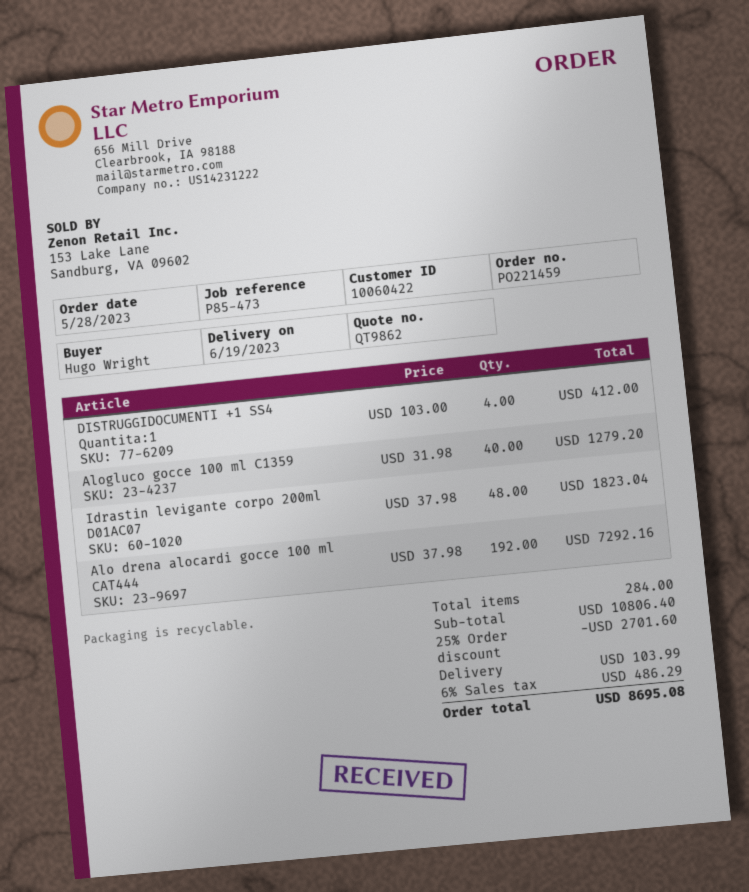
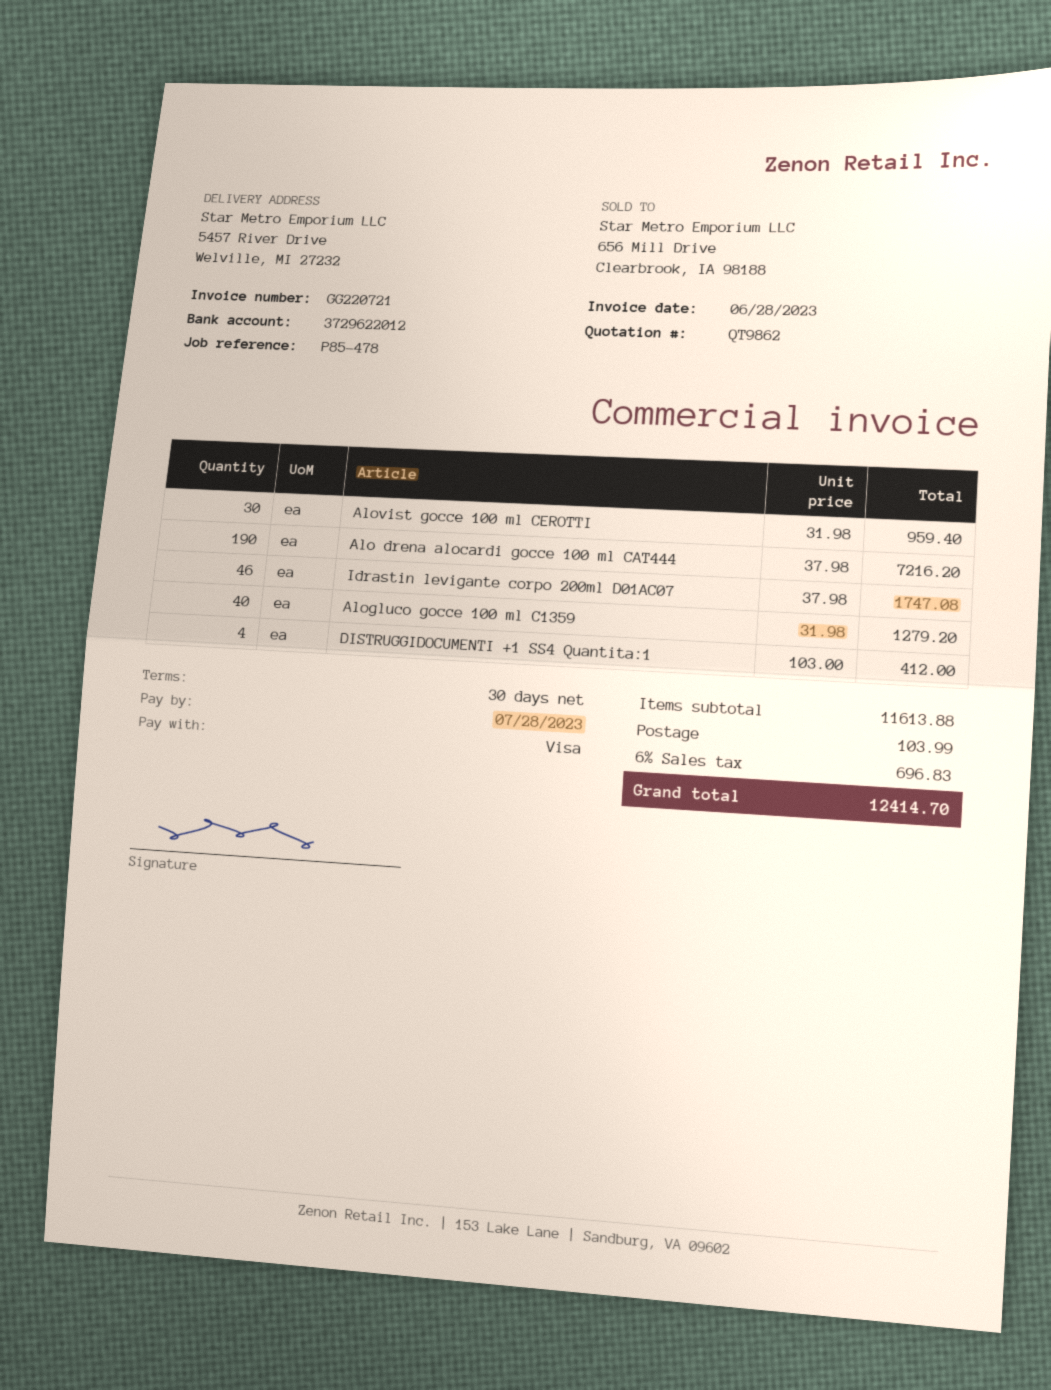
reference: P85-473 -> P85-478
Idrastin levigante corpo 200ml D01AC07: 48 x 37.98 = 1823.04 -> 46 x 37.98 = 1747.08
Alo drena alocardi gocce 100 ml CAT444: 192 x 37.98 = 7292.16 -> 190 x 37.98 = 7216.20
Alovist gocce 100 ml CEROTTI: none -> 30 x 31.98 = 959.40
subtotal: 10806.40 -> 11613.88
discount: 25% = 2701.60 -> none
tax: 6% = 486.29 -> 6% = 696.83
total: 8695.08 -> 12414.70

